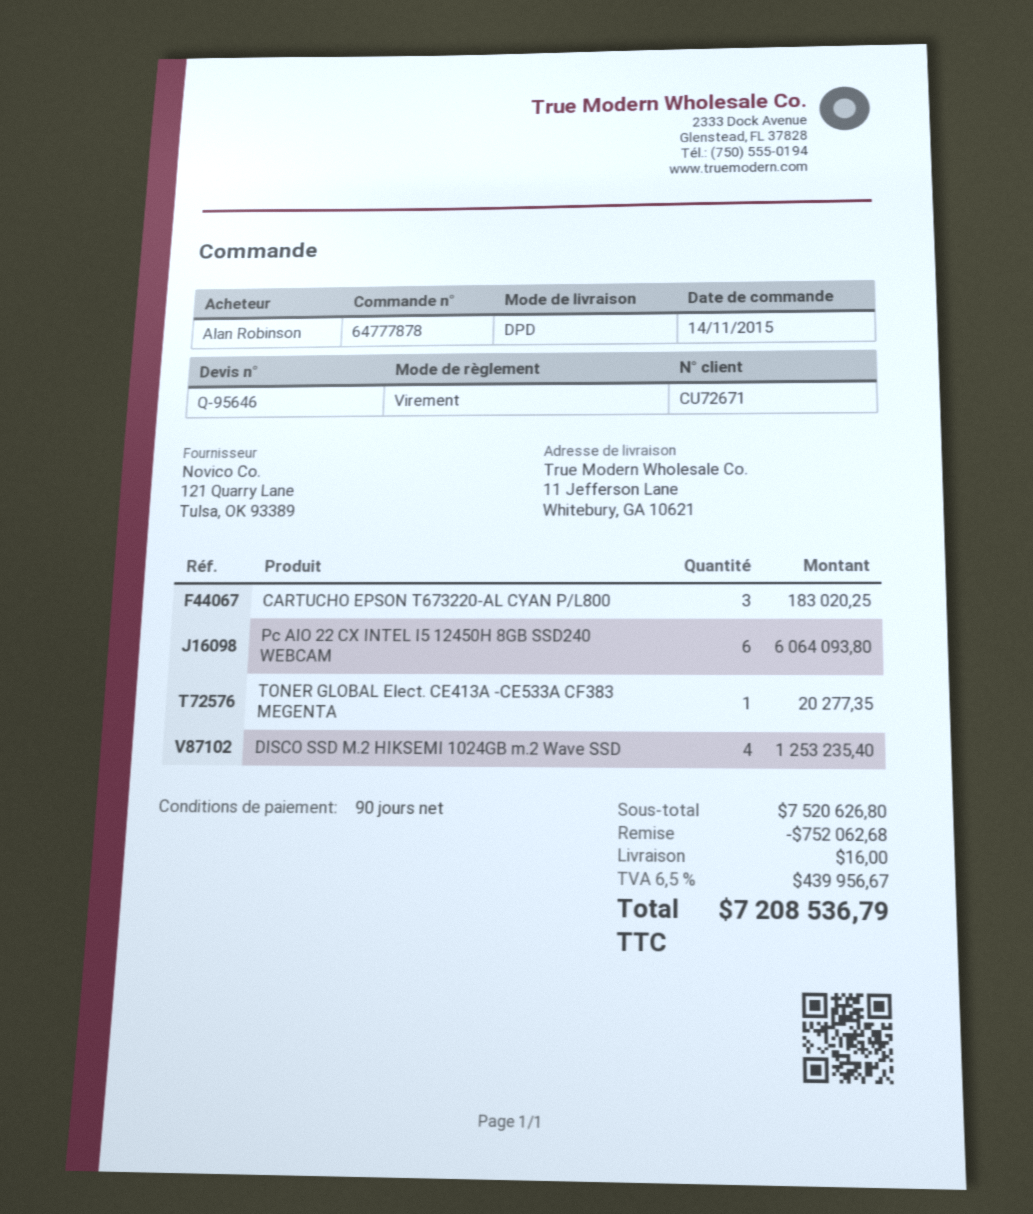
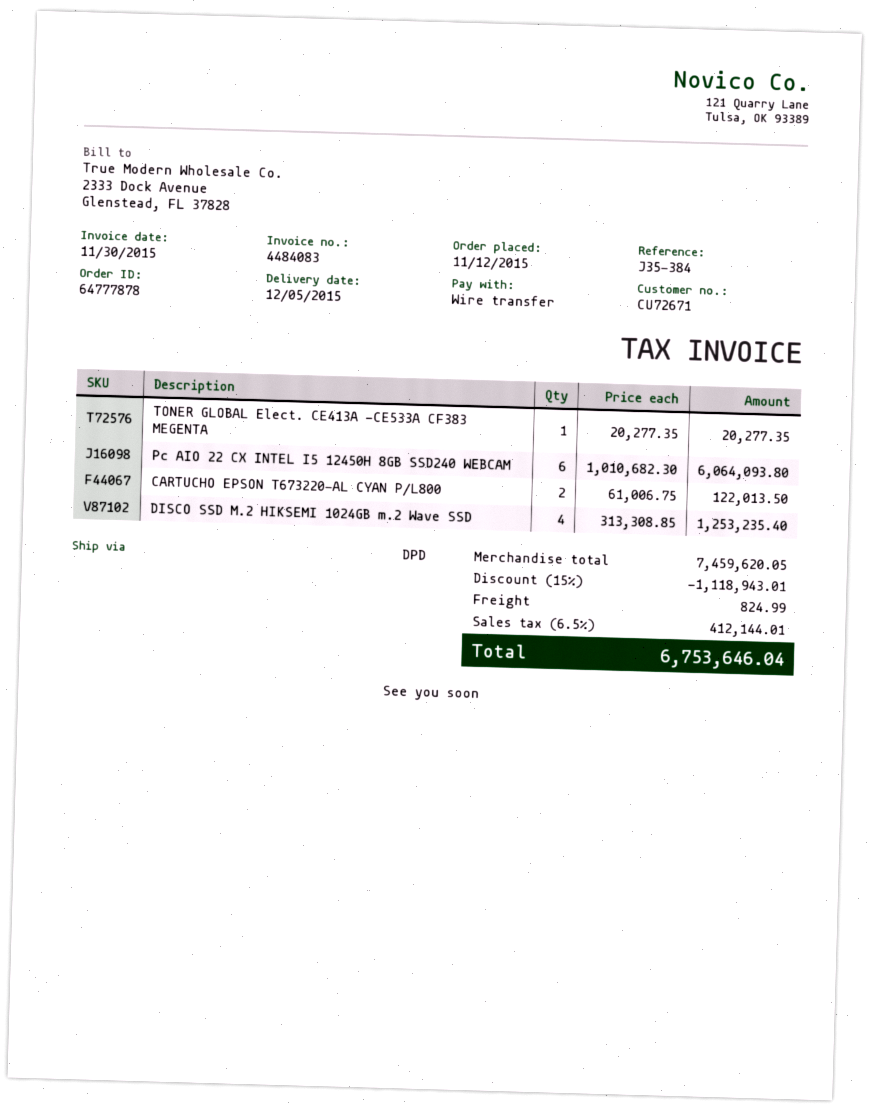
order date: 2015-11-14 -> 2015-11-12
CARTUCHO EPSON T673220-AL CYAN P/L800: 3 for 183020.25 -> 2 for 122013.50
subtotal: 7520626.80 -> 7459620.05
discount: 752062.68 -> 1118943.01
shipping: 16.00 -> 824.99
tax: 6.5% = 439956.67 -> 6.5% = 412144.01
total: 7208536.79 -> 6753646.04

